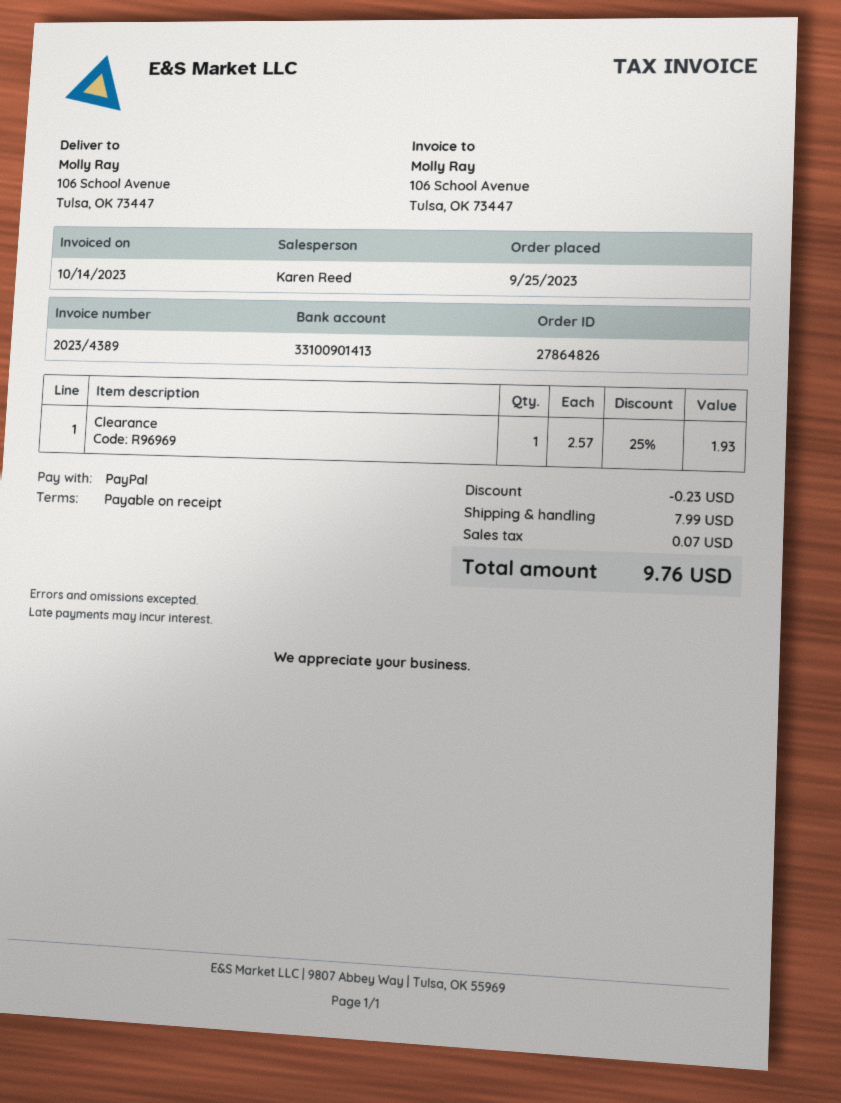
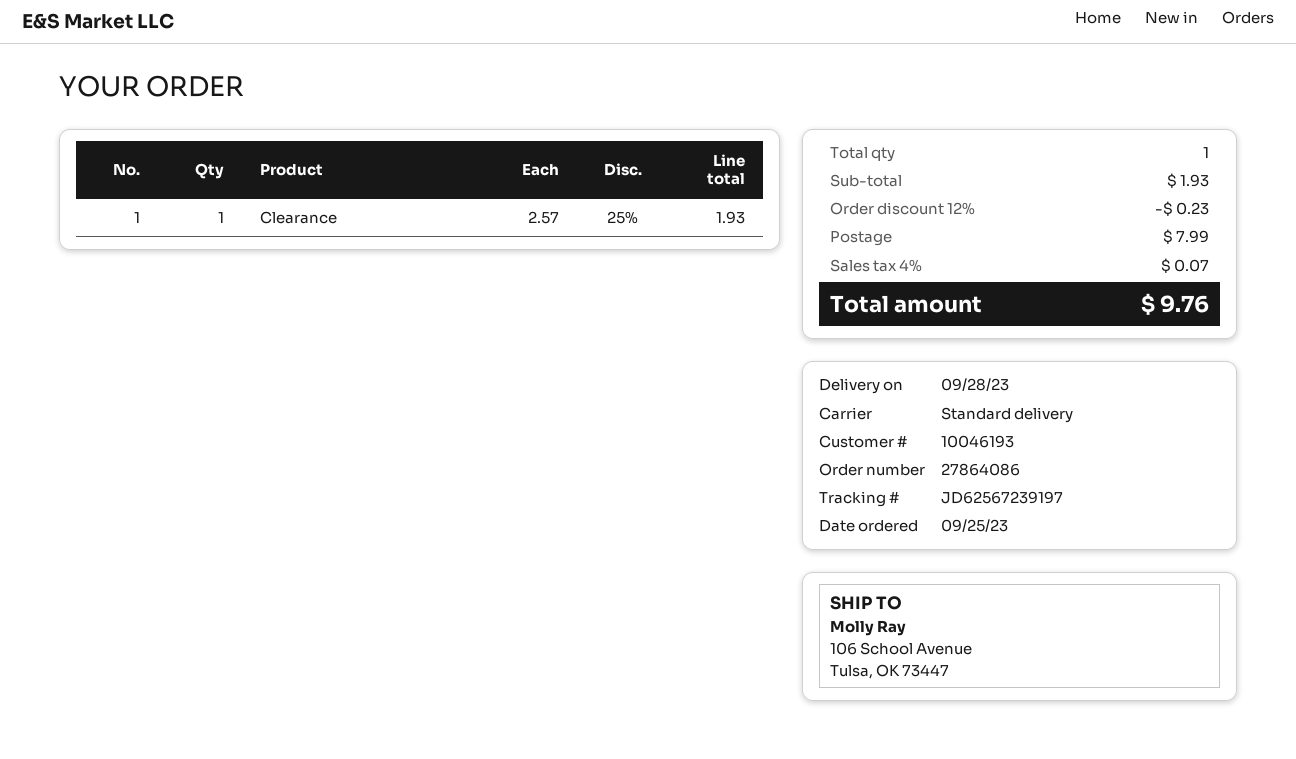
order number: 27864826 -> 27864086

